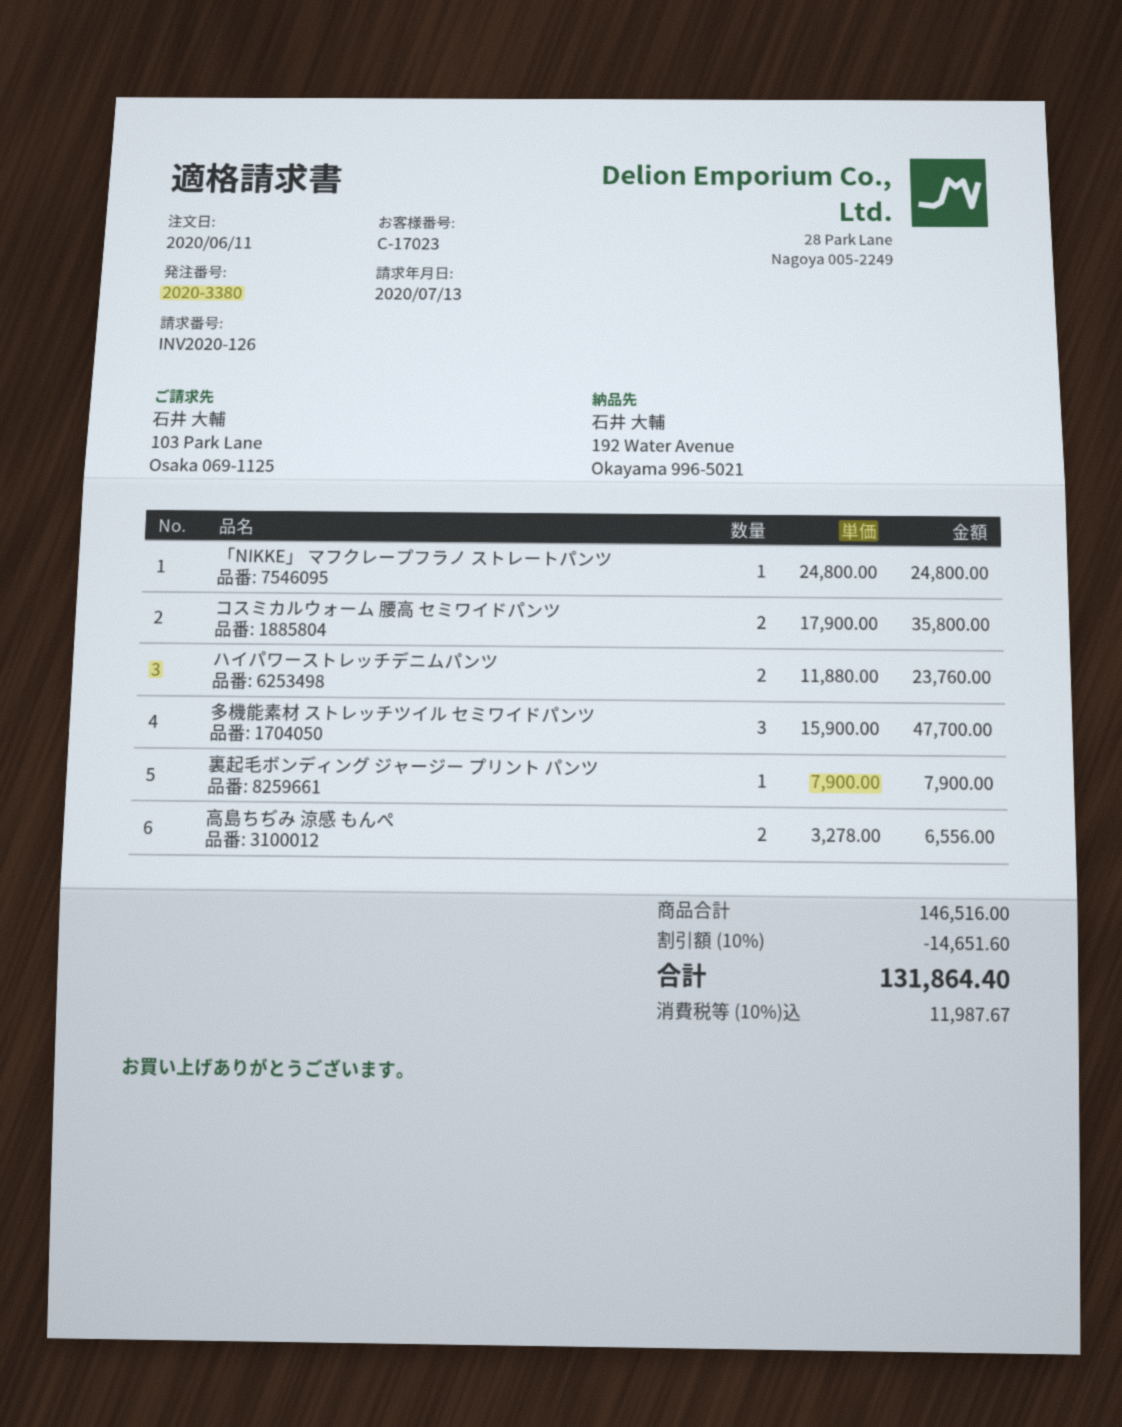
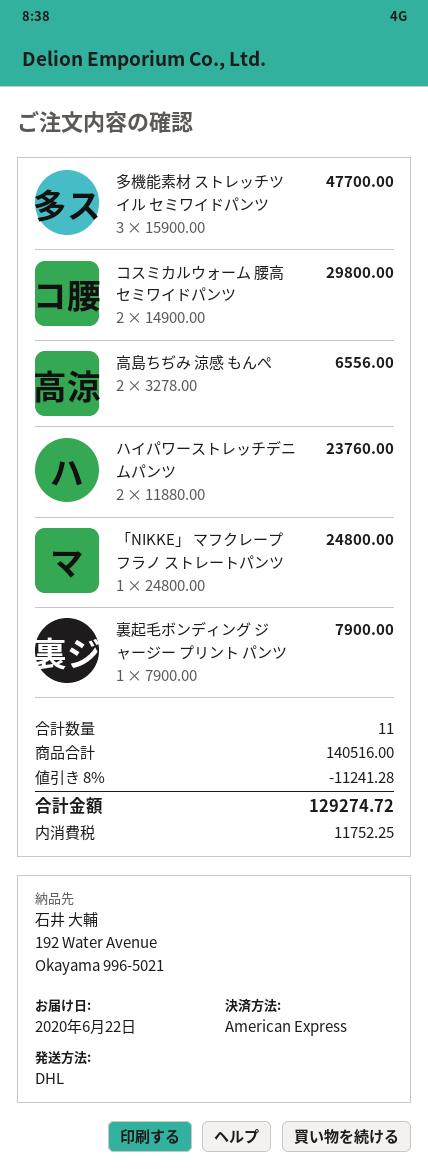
コスミカルウォーム 腰高 セミワイドパンツ: 2 x 17900.00 = 35800.00 -> 2 x 14900.00 = 29800.00
subtotal: 146516.00 -> 140516.00
discount: 10% = 14651.60 -> 8% = 11241.28
tax: 11987.67 -> 11752.25
total: 131864.40 -> 129274.72

